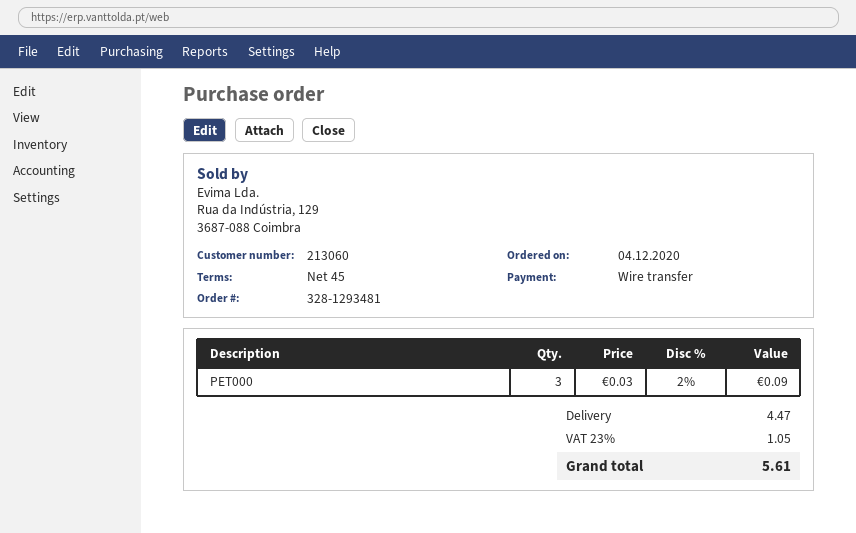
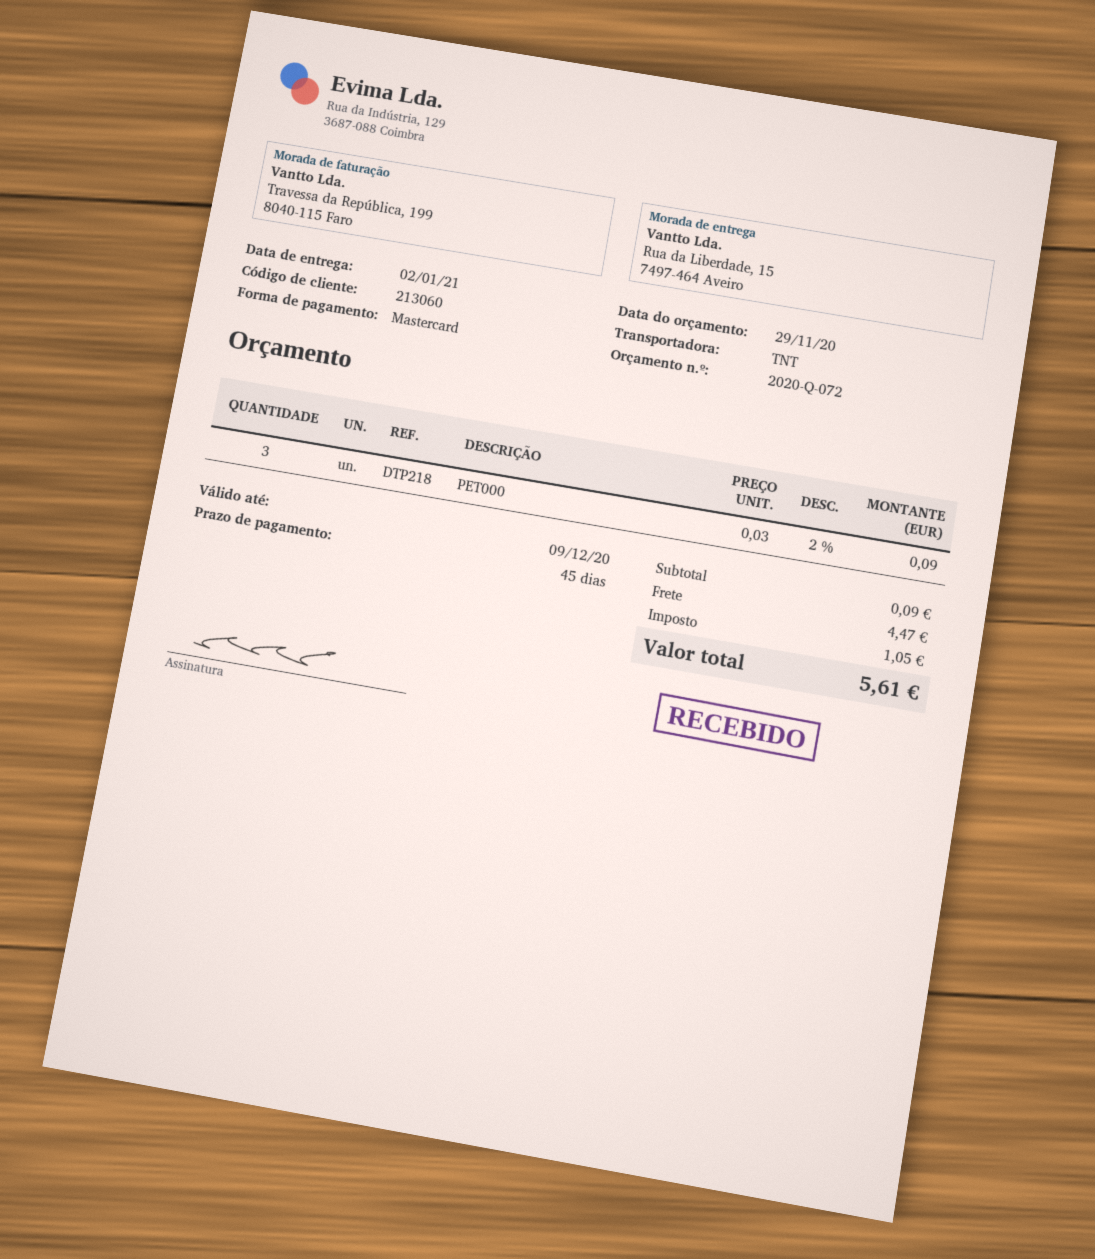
payment method: bank transfer -> Mastercard

